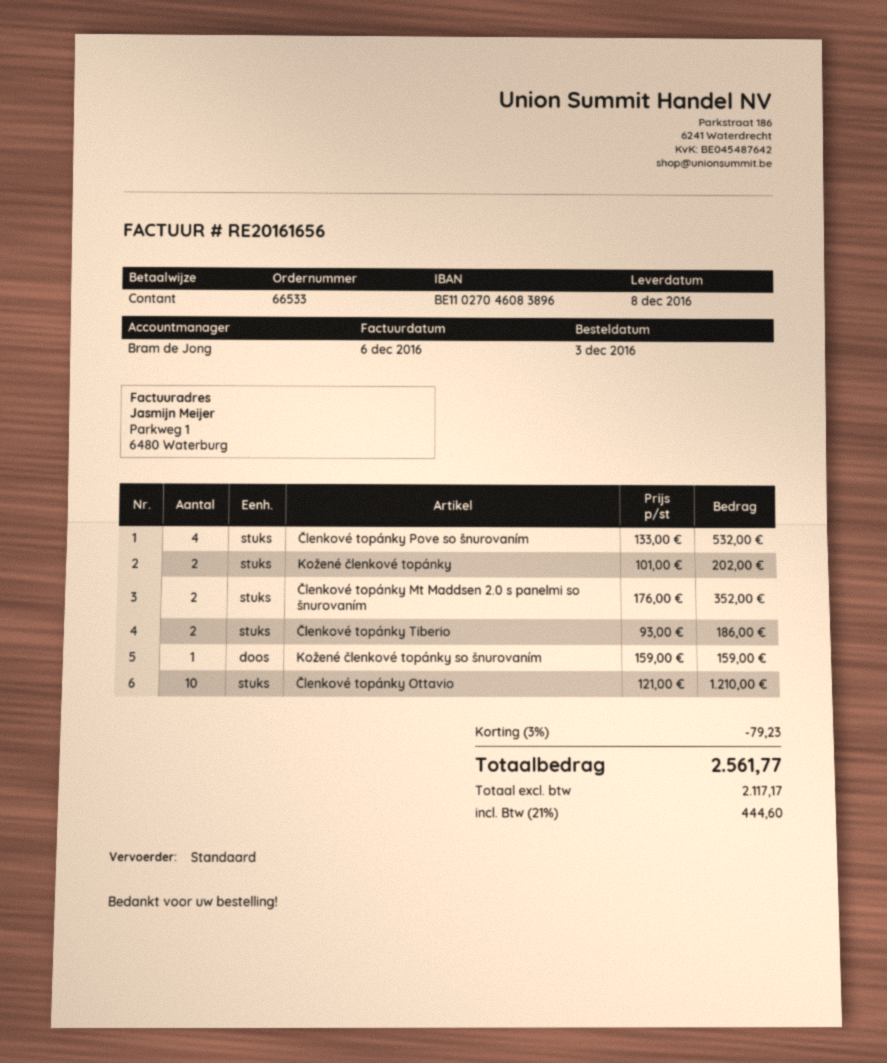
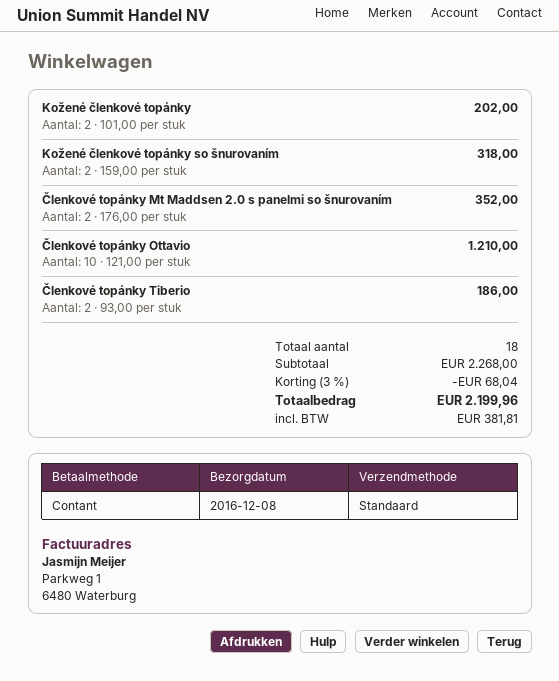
Členkové topánky Pove so šnurovaním: 4 x 133.00 = 532.00 -> none
Kožené členkové topánky so šnurovaním: 1 x 159.00 = 159.00 -> 2 x 159.00 = 318.00
discount: 3% = 79.23 -> 3% = 68.04
tax: 444.60 -> 381.81
total: 2561.77 -> 2199.96

